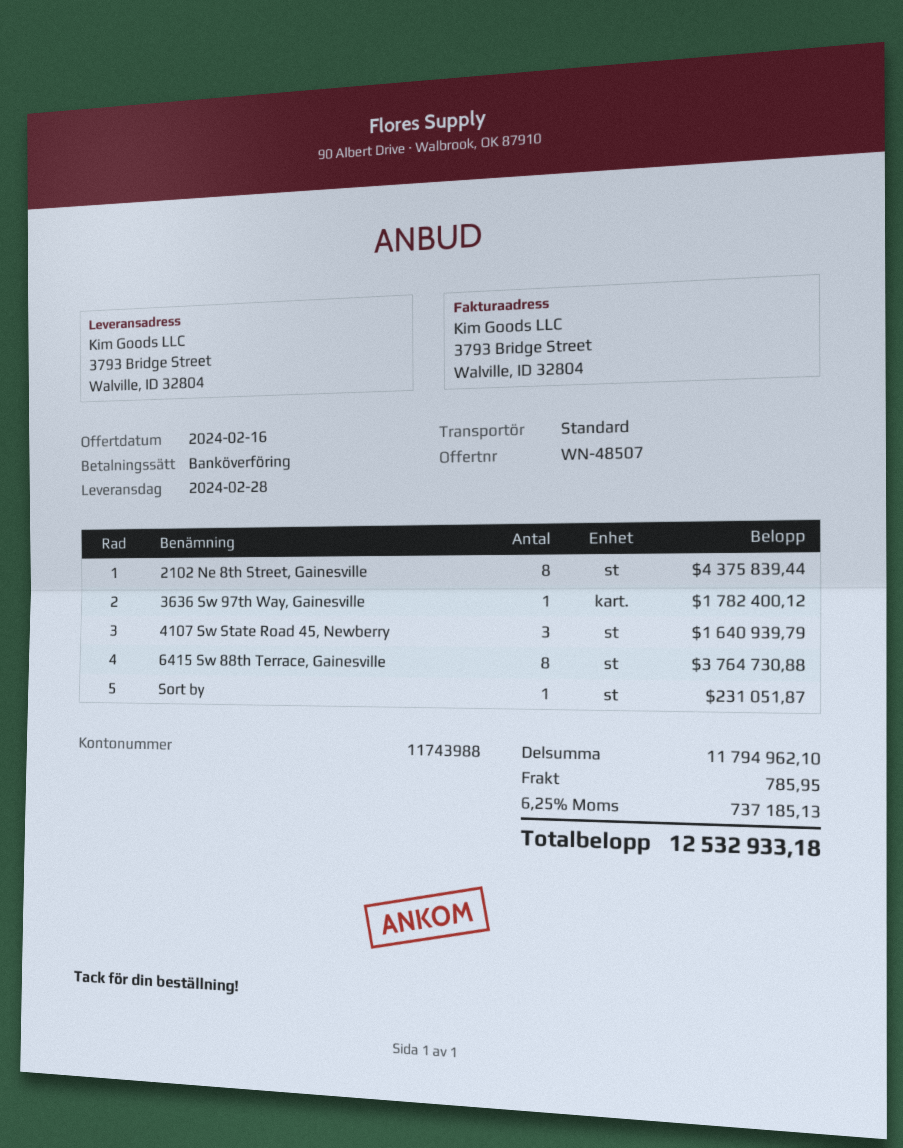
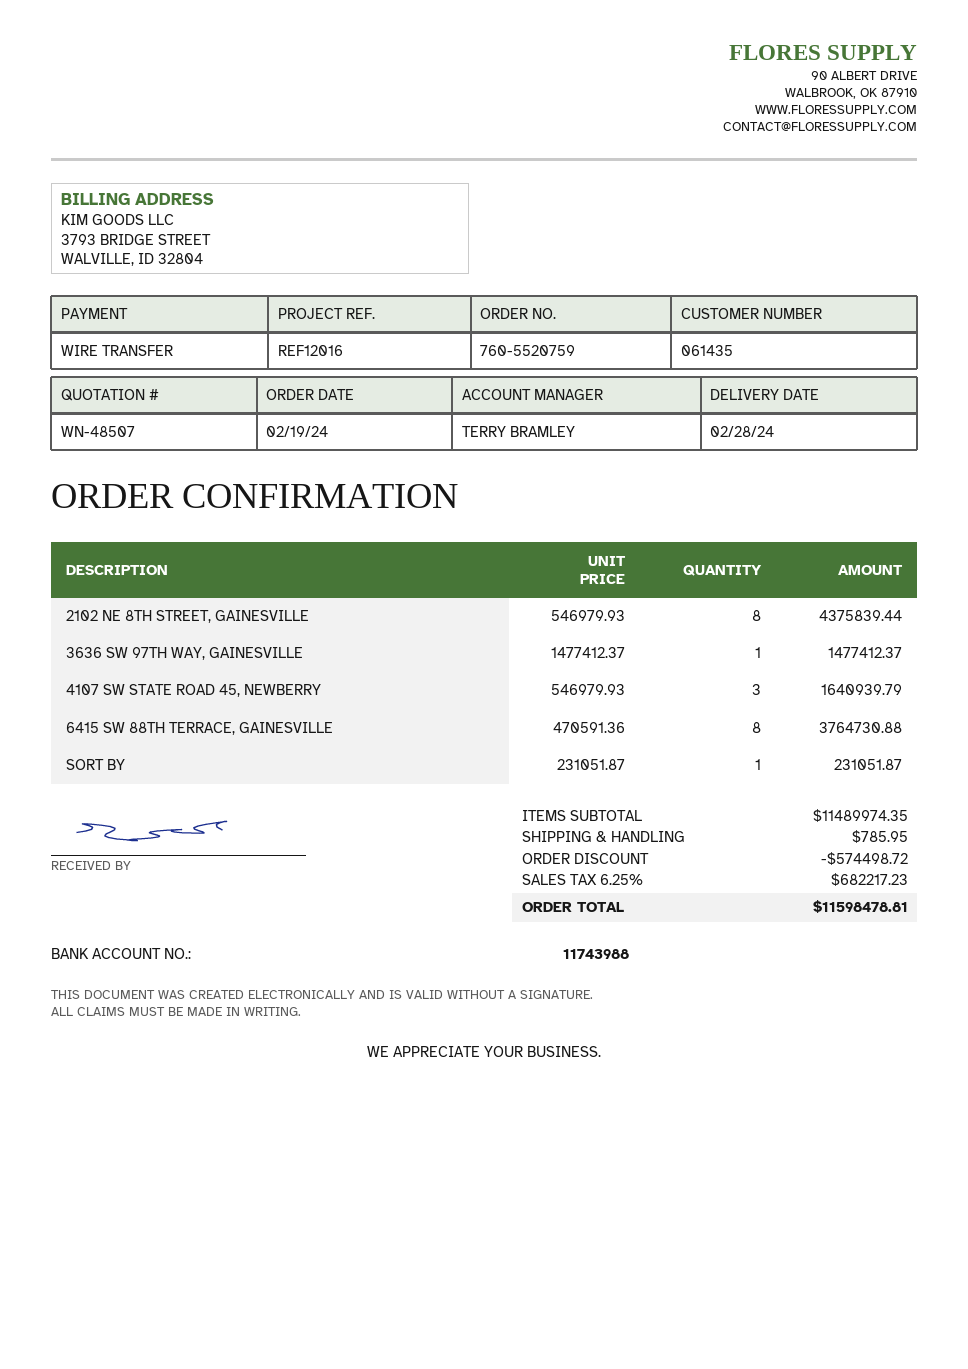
3636 Sw 97th Way, Gainesville: 1 for 1782400.12 -> 1 for 1477412.37
subtotal: 11794962.10 -> 11489974.35
discount: none -> 574498.72
tax: 6.25% = 737185.13 -> 6.25% = 682217.23
total: 12532933.18 -> 11598478.81

